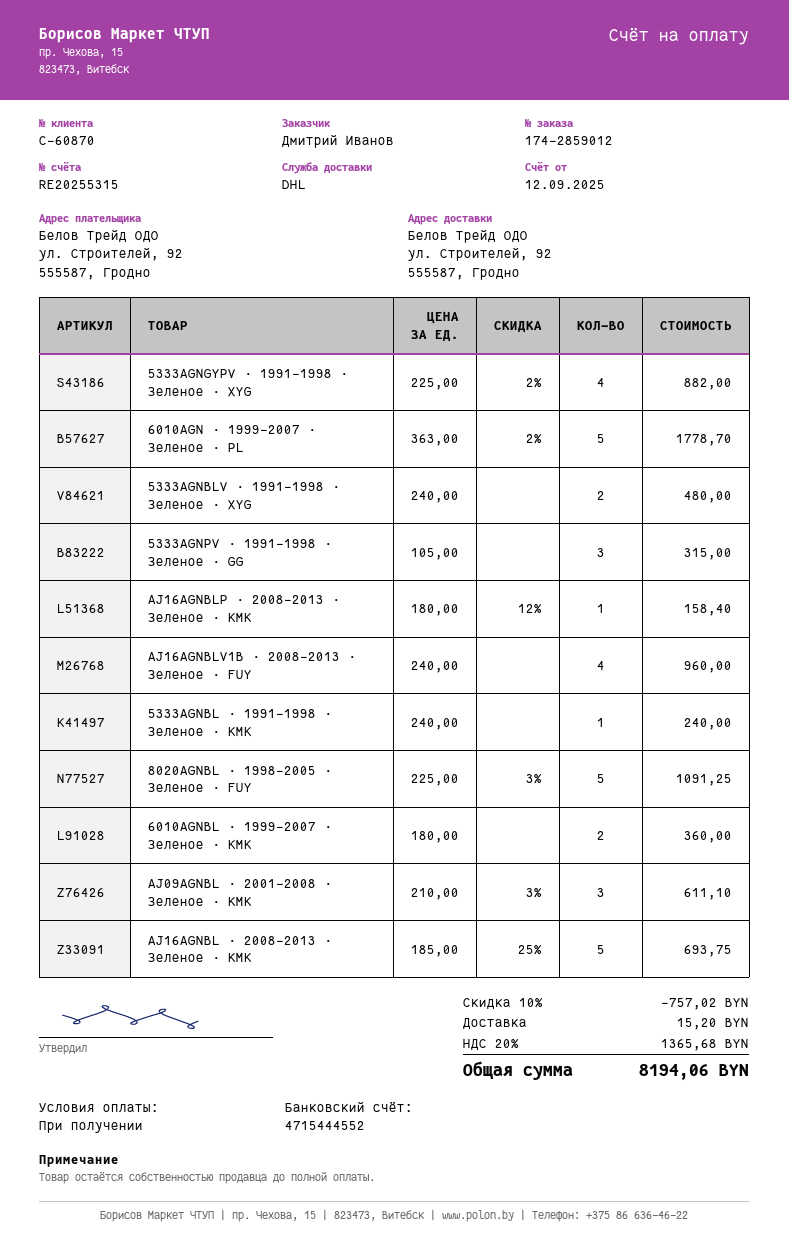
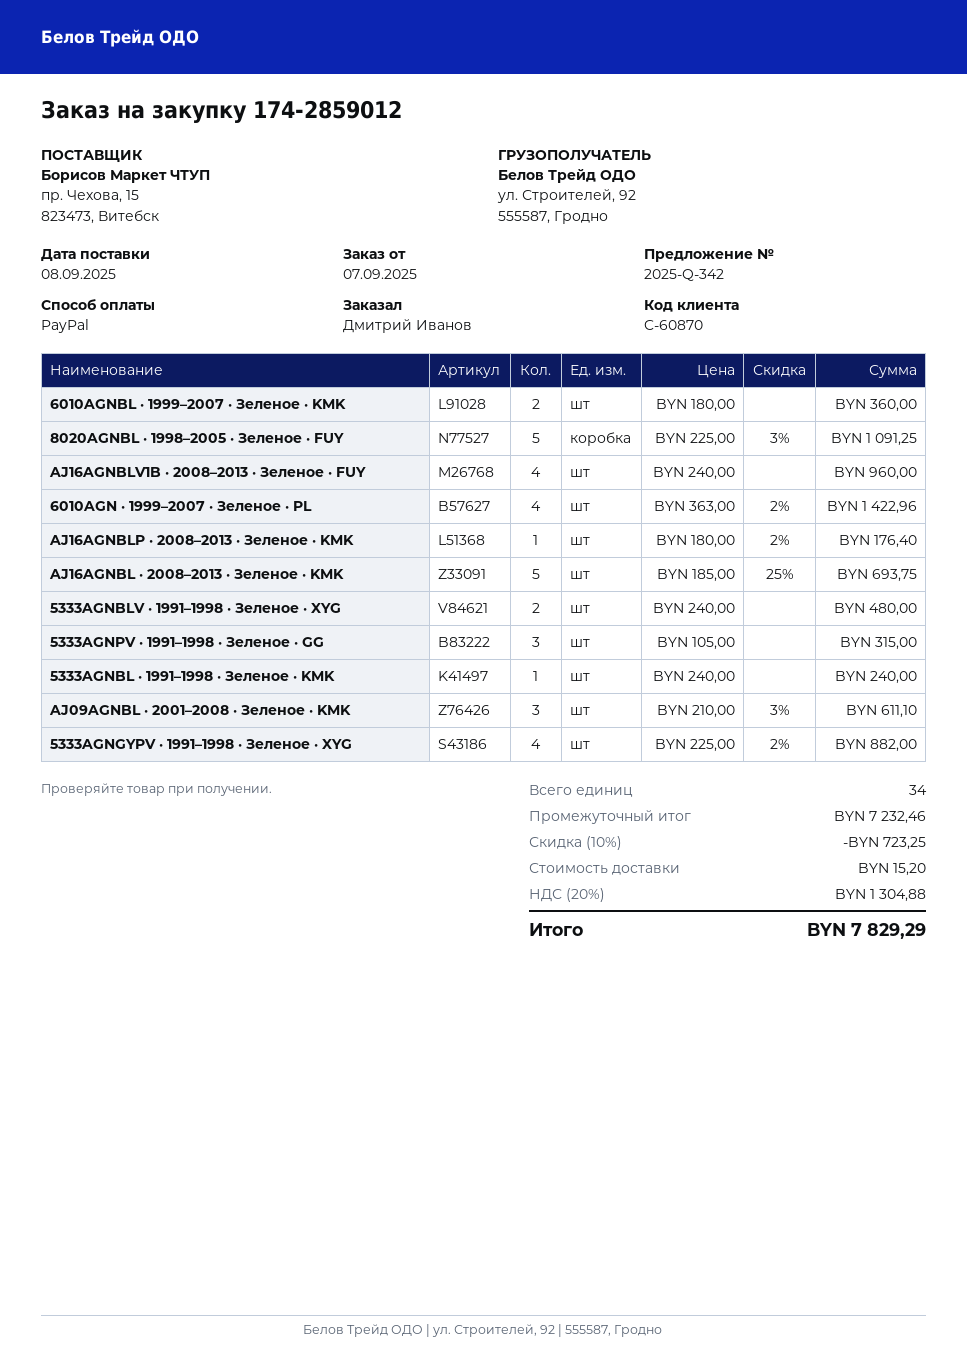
6010AGN · 1999–2007 · Зеленое · PL: 5 x 363.00 - 2% = 1778.70 -> 4 x 363.00 - 2% = 1422.96
AJ16AGNBLP · 2008–2013 · Зеленое · KMK: 1 x 180.00 - 12% = 158.40 -> 1 x 180.00 - 2% = 176.40
discount: 10% = 757.02 -> 10% = 723.25
tax: 20% = 1365.68 -> 20% = 1304.88
total: 8194.06 -> 7829.29

